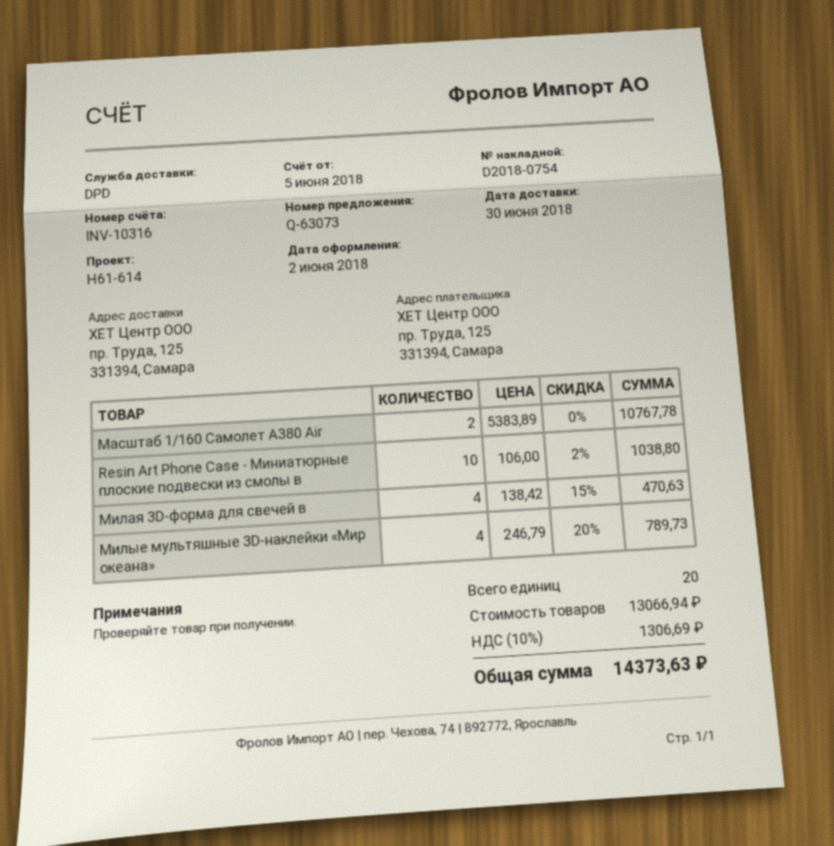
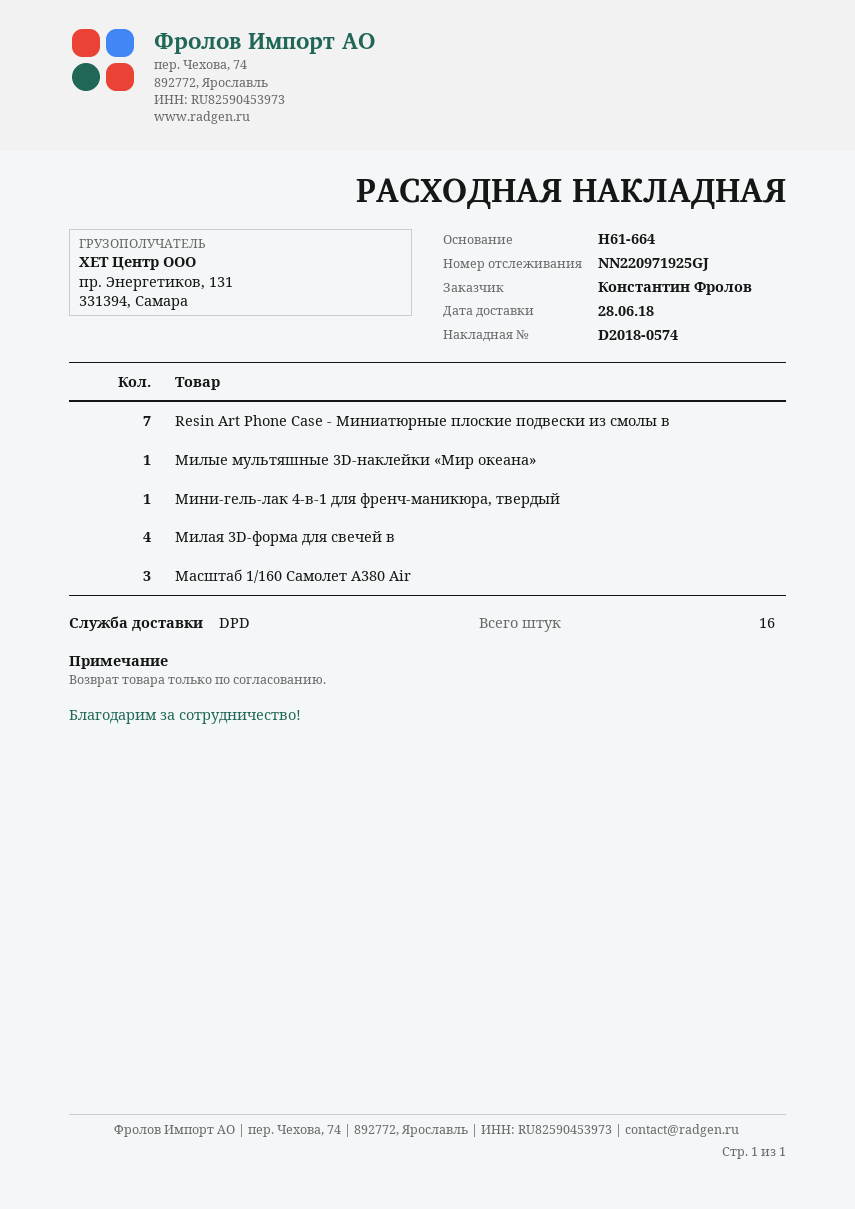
delivery note number: D2018-0754 -> D2018-0574
delivery date: 2018-06-30 -> 2018-06-28
reference: H61-614 -> H61-664
ship to: пр. Труда, 125, 331394, Самара -> пр. Энергетиков, 131, 331394, Самара
Масштаб 1/160 Самолет A380 Air: 2 -> 3
Resin Art Phone Case - Миниатюрные плоские подвески из смолы в: 10 -> 7
Милые мультяшные 3D-наклейки «Мир океана»: 4 -> 1
Мини-гель-лак 4-в-1 для френч-маникюра, твердый: none -> 1
total quantity: 20 -> 16

